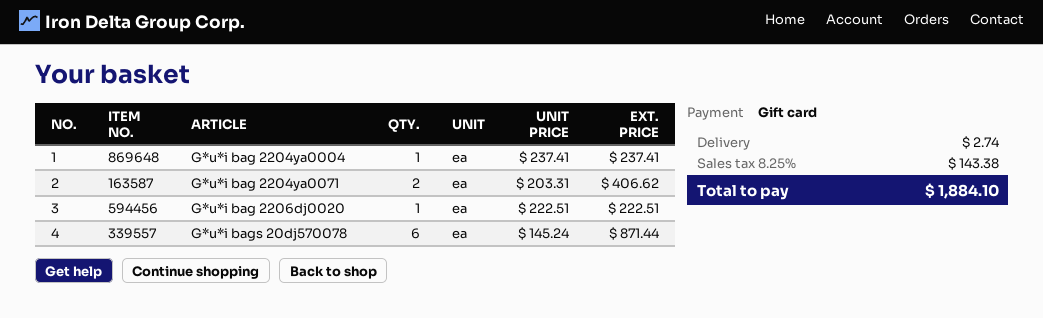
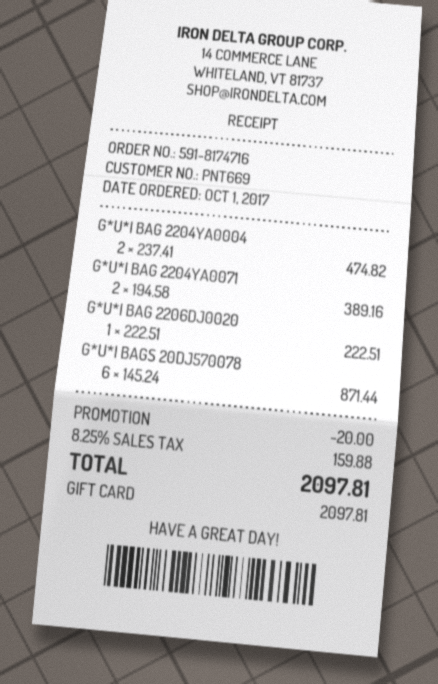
G*u*i bag 2204ya0004: 1 x 237.41 = 237.41 -> 2 x 237.41 = 474.82
G*u*i bag 2204ya0071: 2 x 203.31 = 406.62 -> 2 x 194.58 = 389.16
discount: none -> 20.00
shipping: 2.74 -> none
tax: 8.25% = 143.38 -> 8.25% = 159.88
total: 1884.10 -> 2097.81

